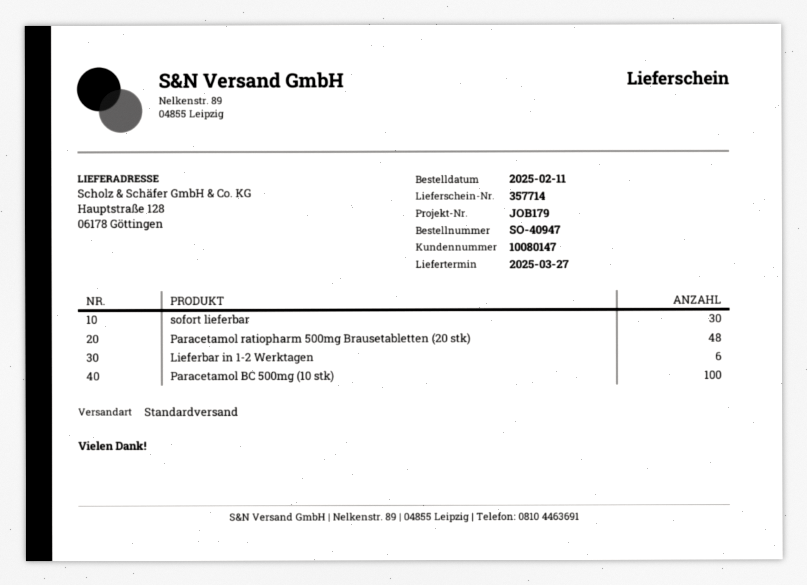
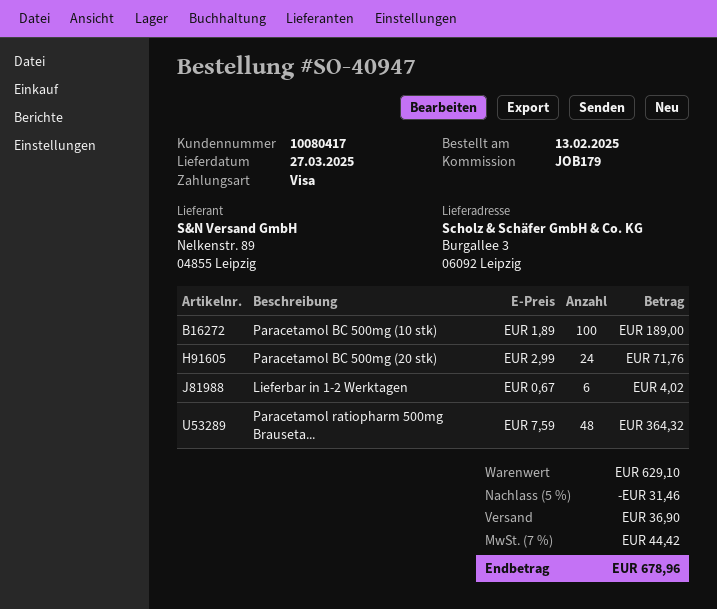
order date: 2025-02-11 -> 2025-02-13
customer number: 10080147 -> 10080417
ship to: Hauptstraße 128, 06178 Göttingen -> Burgallee 3, 06092 Leipzig
sofort lieferbar: 30 -> none
Paracetamol BC 500mg (20 stk): none -> 24

